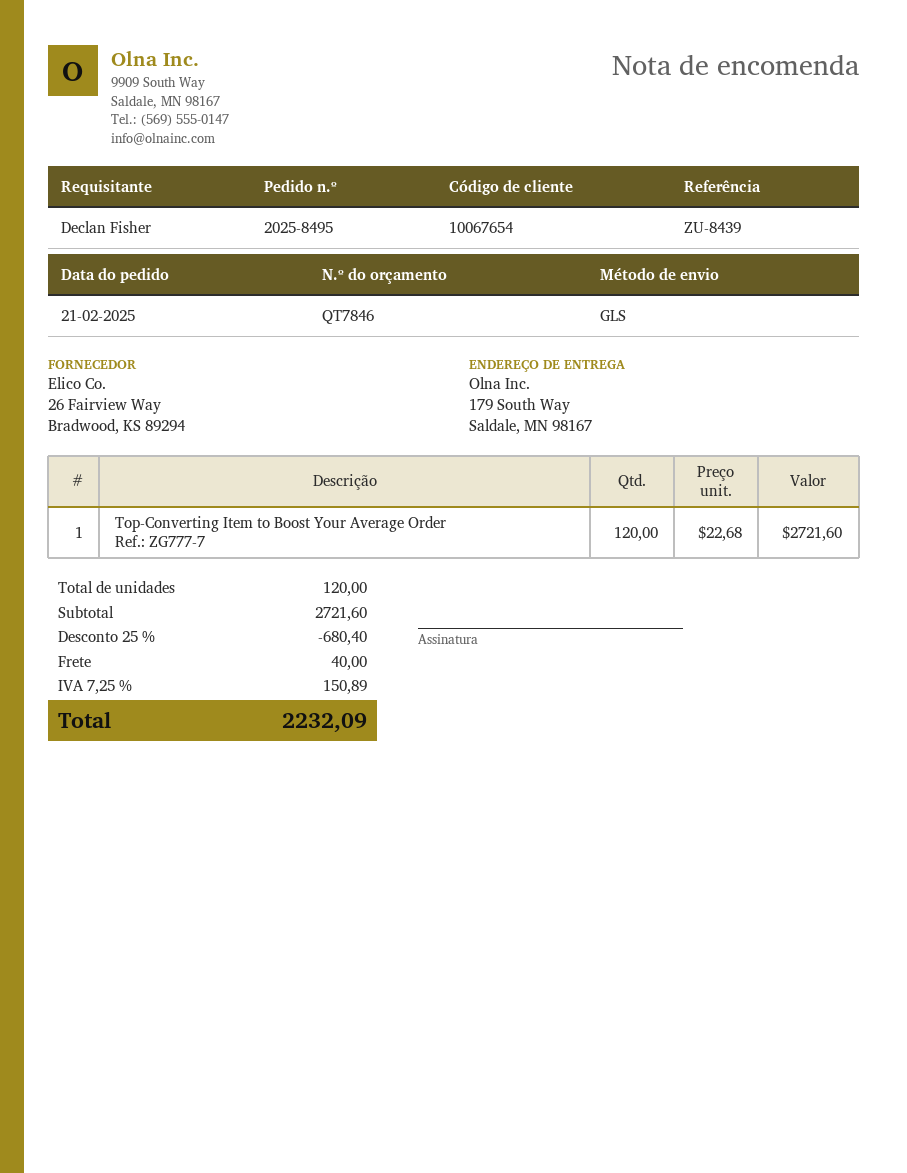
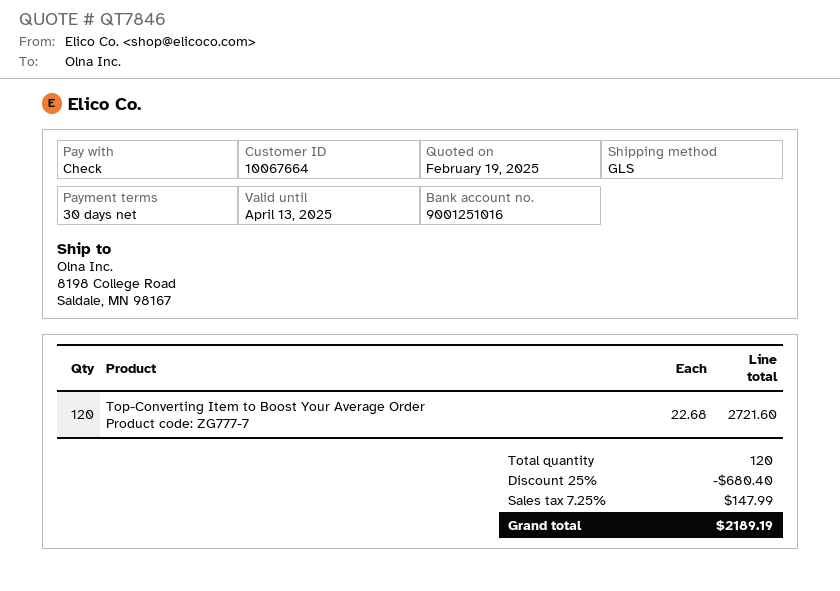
customer number: 10067654 -> 10067664
ship to: 179 South Way, Saldale, MN 98167 -> 8198 College Road, Saldale, MN 98167
shipping: 40.00 -> none
tax: 7.25% = 150.89 -> 7.25% = 147.99
total: 2232.09 -> 2189.19

